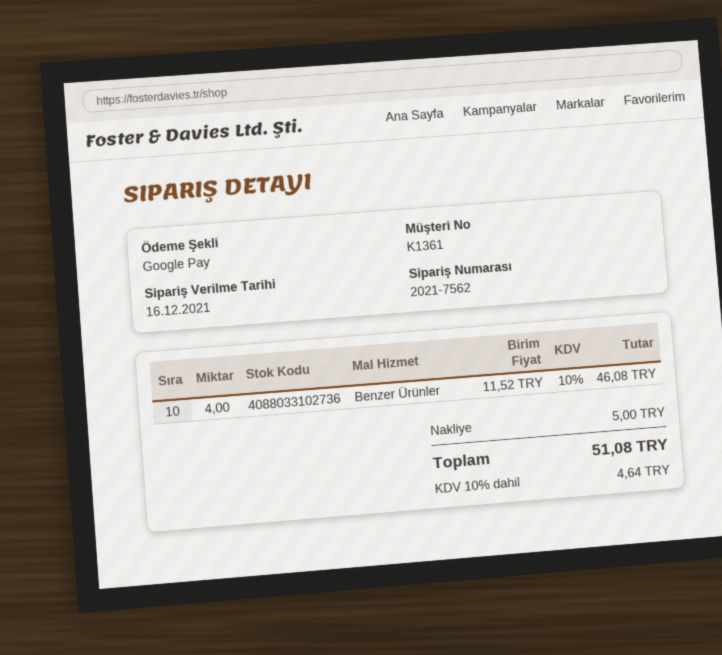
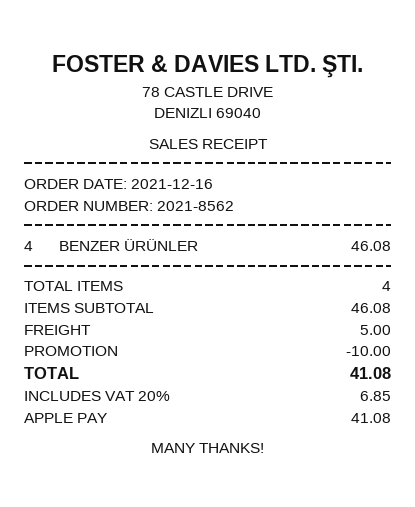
order number: 2021-7562 -> 2021-8562
payment method: Google Pay -> Apple Pay
discount: none -> 10.00
tax: 10% = 4.64 -> 20% = 6.85
total: 51.08 -> 41.08

